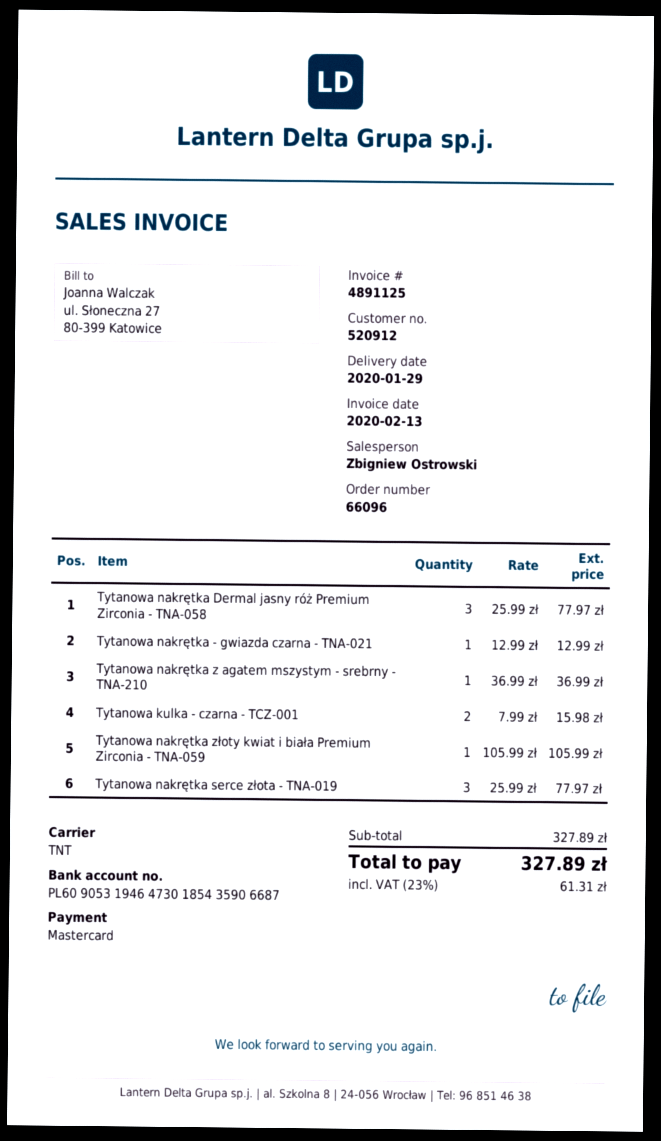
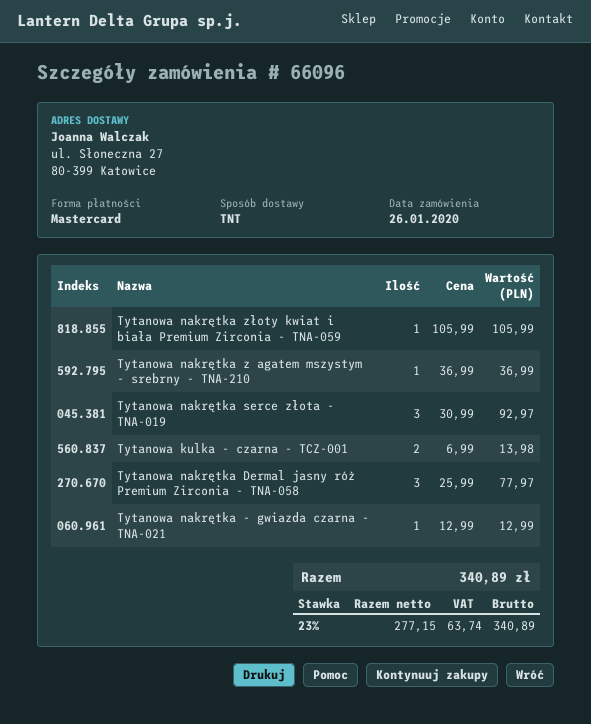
Tytanowa kulka - czarna - TCZ-001: 2 x 7.99 = 15.98 -> 2 x 6.99 = 13.98
Tytanowa nakrętka serce złota - TNA-019: 3 x 25.99 = 77.97 -> 3 x 30.99 = 92.97
tax: 23% = 61.31 -> 23% = 63.74
total: 327.89 -> 340.89

